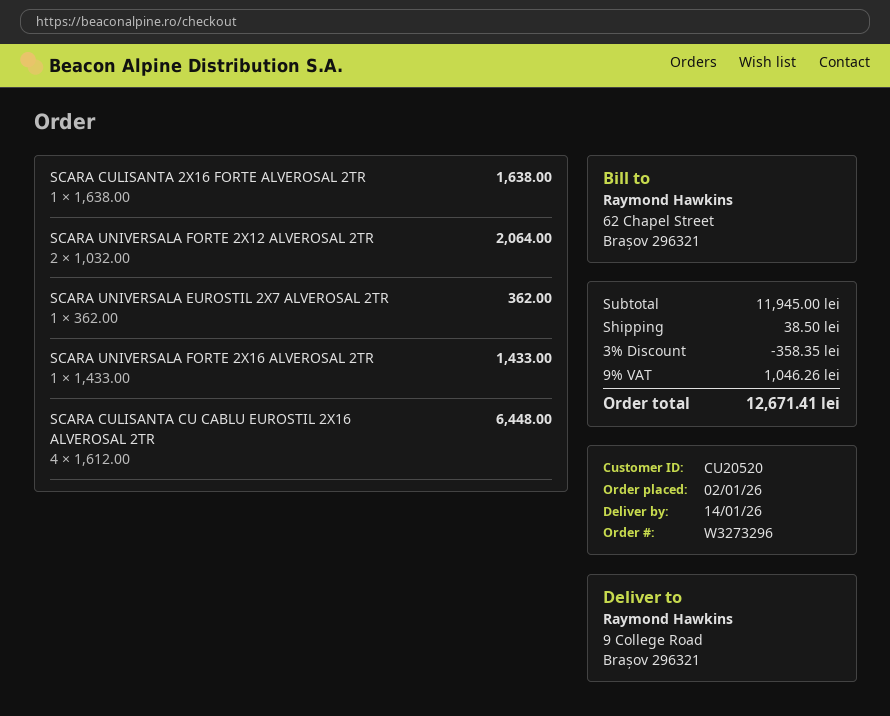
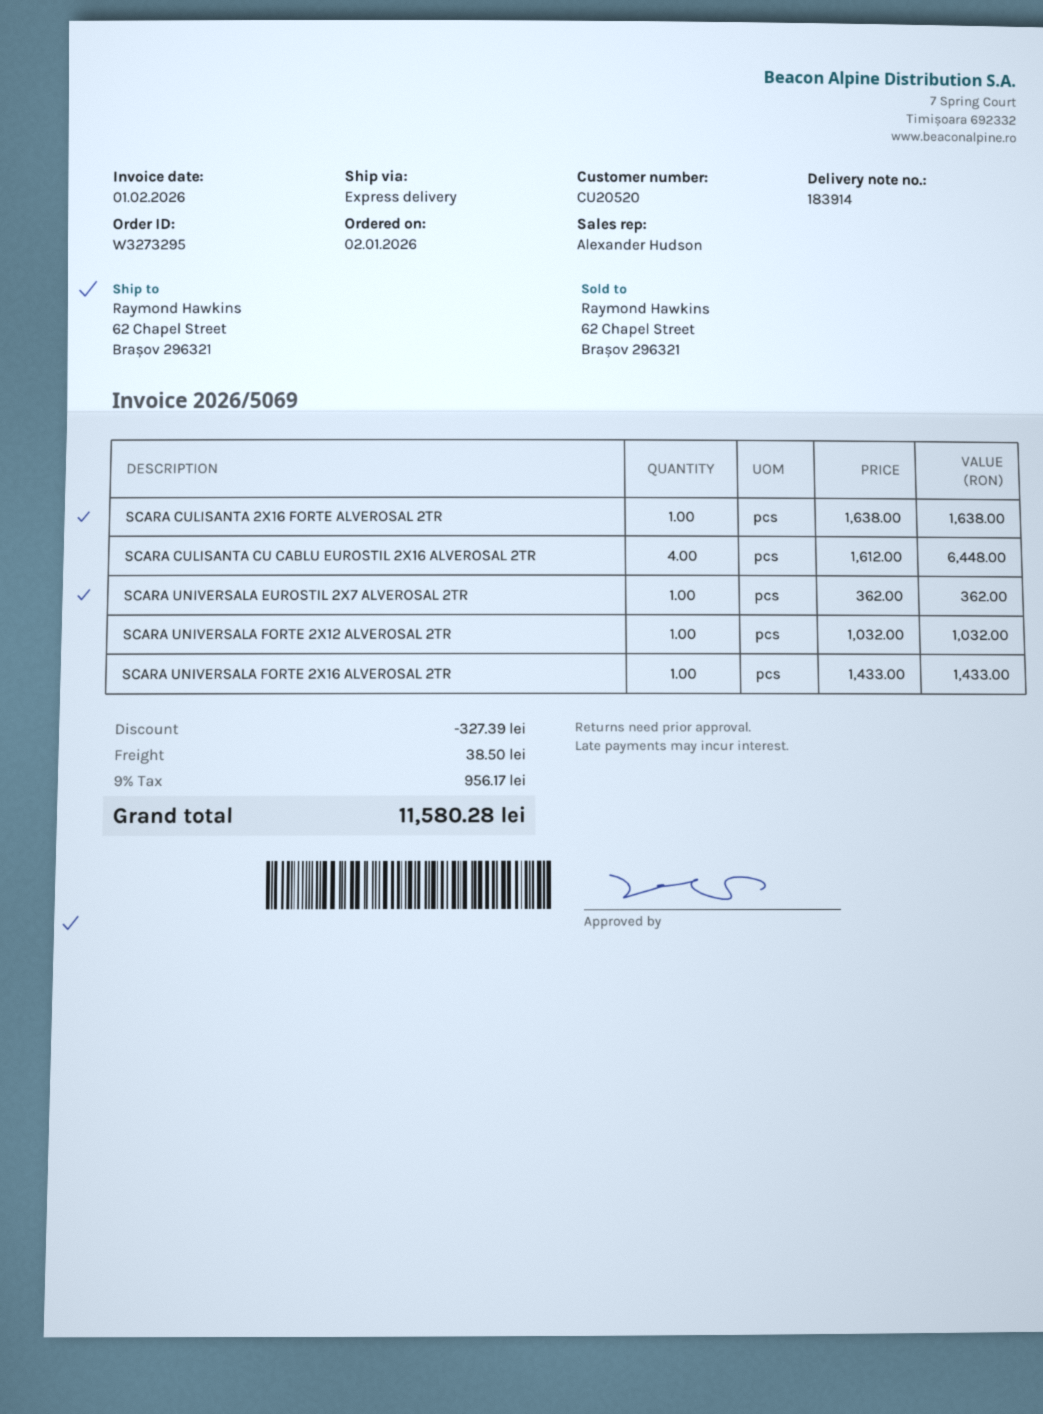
order number: W3273296 -> W3273295
ship to: 9 College Road, Brașov 296321 -> 62 Chapel Street, Brașov 296321
SCARA UNIVERSALA FORTE 2X12 ALVEROSAL 2TR: 2 x 1032.00 = 2064.00 -> 1 x 1032.00 = 1032.00
discount: 358.35 -> 327.39
tax: 9% = 1046.26 -> 9% = 956.17
total: 12671.41 -> 11580.28

